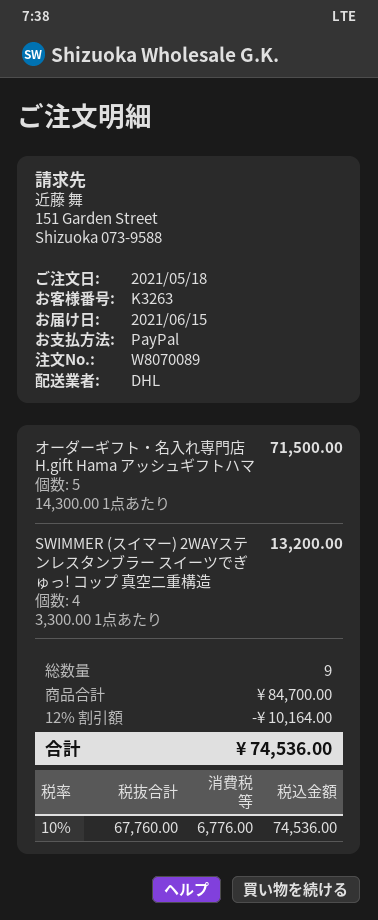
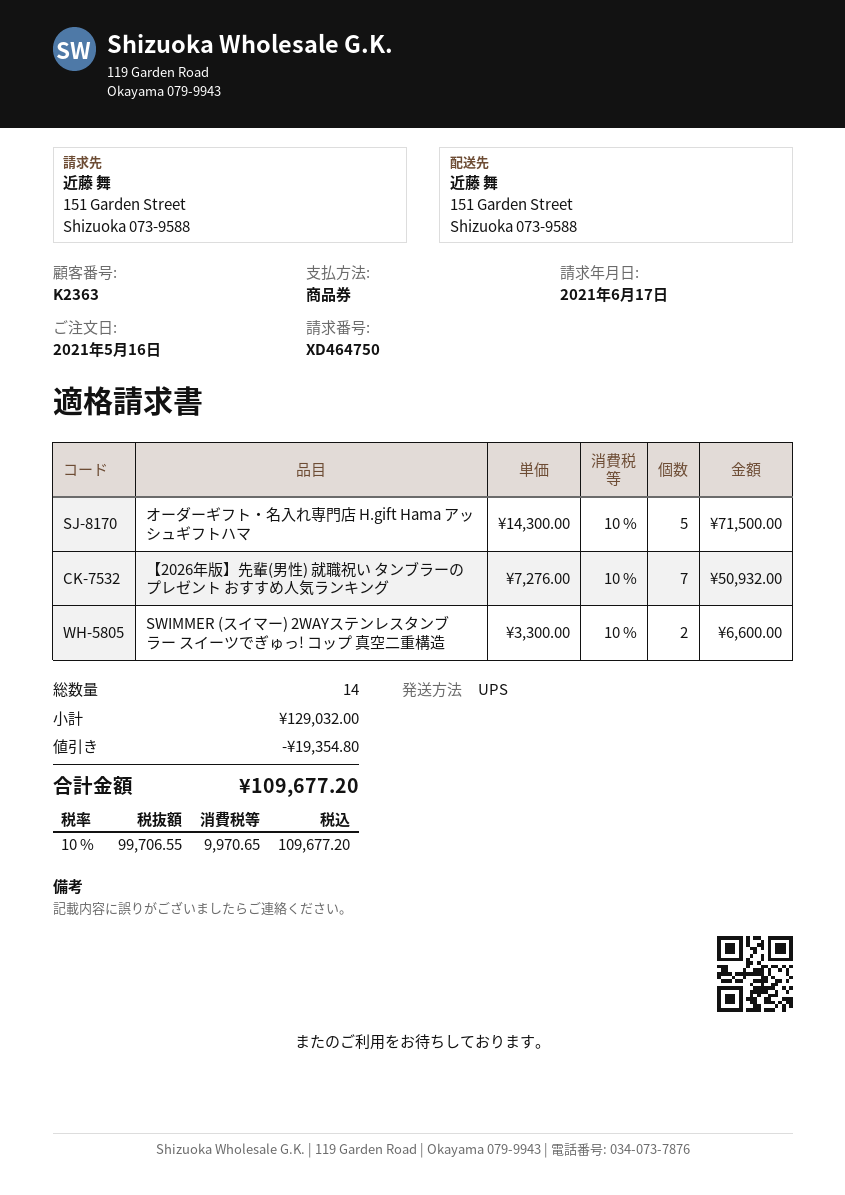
order date: 2021-05-18 -> 2021-05-16
customer number: K3263 -> K2363
payment method: PayPal -> gift card
shipping method: DHL -> UPS
SWIMMER (スイマー) 2WAYステンレスタンブラー スイーツでぎゅっ! コップ 真空二重構造: 4 x 3300.00 = 13200.00 -> 2 x 3300.00 = 6600.00
【2026年版】先輩(男性) 就職祝い タンブラーのプレゼント おすすめ人気ランキング: none -> 7 x 7276.00 = 50932.00
total quantity: 9 -> 14
subtotal: 84700.00 -> 129032.00
discount: 10164.00 -> 19354.80
net: 67760.00 -> 99706.55
tax: 10% = 6776.00 -> 10% = 9970.65
total: 74536.00 -> 109677.20

